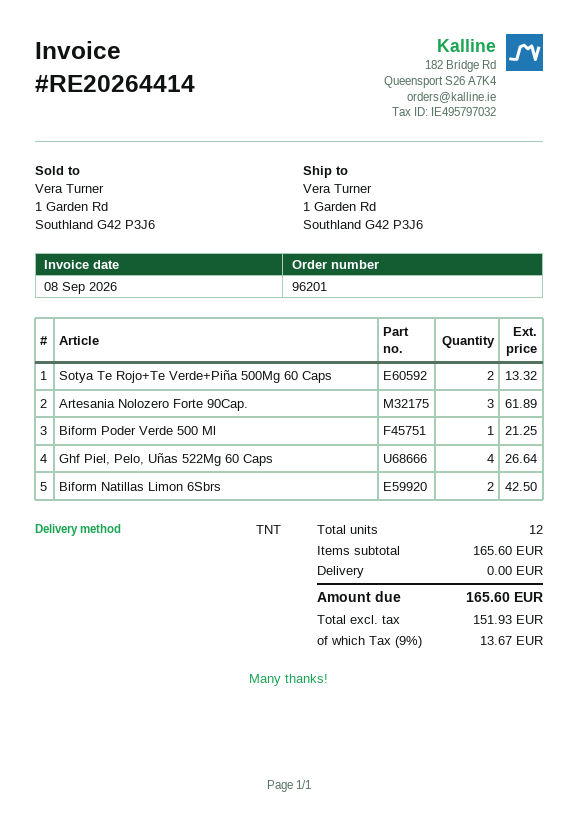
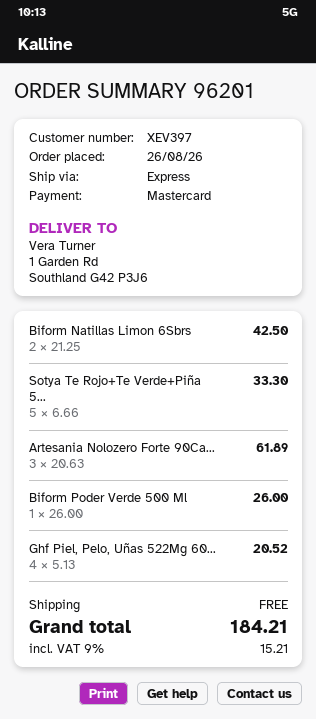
shipping method: TNT -> express
Sotya Te Rojo+Te Verde+Piña 500Mg 60 Caps: 2 for 13.32 -> 5 for 33.30
Biform Poder Verde 500 Ml: 1 for 21.25 -> 1 for 26.00
Ghf Piel, Pelo, Uñas 522Mg 60 Caps: 4 for 26.64 -> 4 for 20.52
tax: 9% = 13.67 -> 9% = 15.21
total: 165.60 -> 184.21

